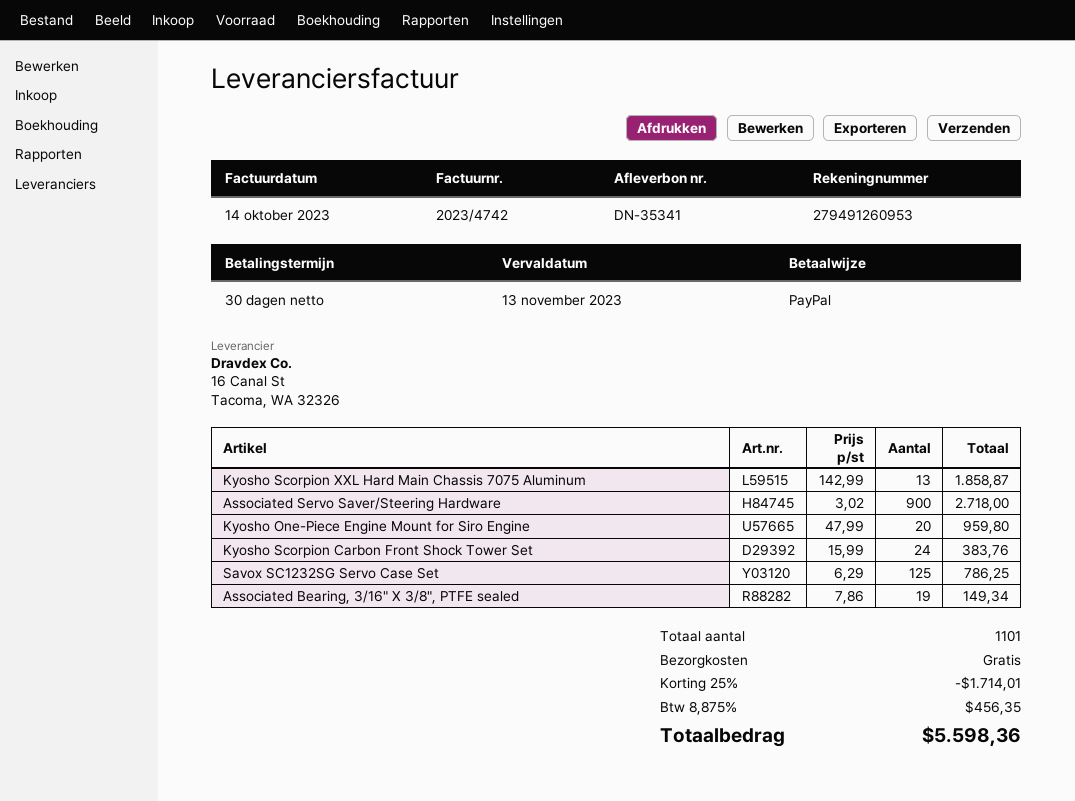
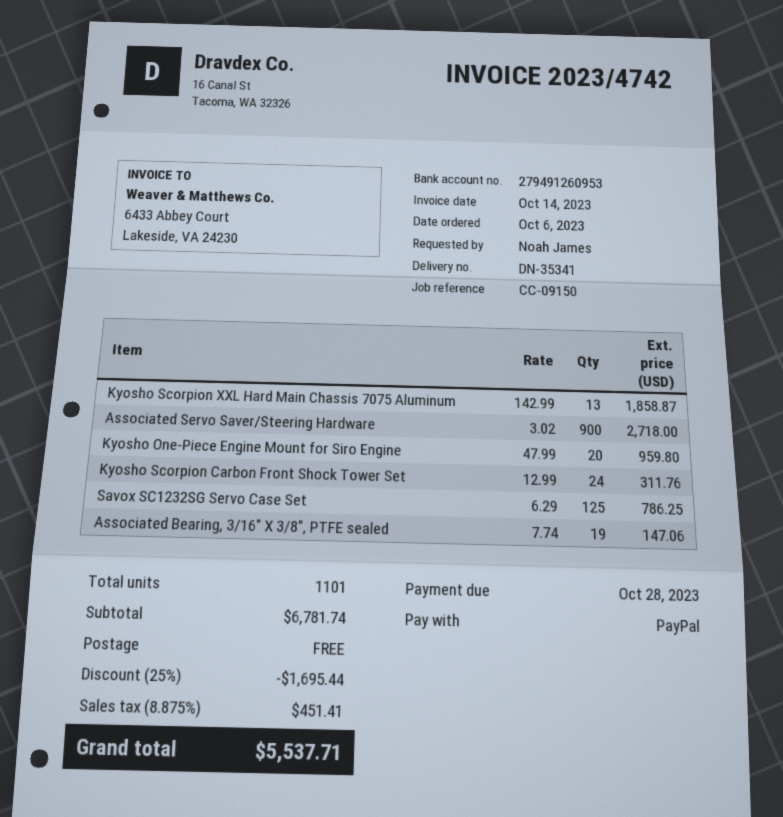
due date: 2023-11-13 -> 2023-10-28
Kyosho Scorpion Carbon Front Shock Tower Set: 24 x 15.99 = 383.76 -> 24 x 12.99 = 311.76
Associated Bearing, 3/16" X 3/8", PTFE sealed: 19 x 7.86 = 149.34 -> 19 x 7.74 = 147.06
discount: 25% = 1714.01 -> 25% = 1695.44
tax: 8.875% = 456.35 -> 8.875% = 451.41
total: 5598.36 -> 5537.71

